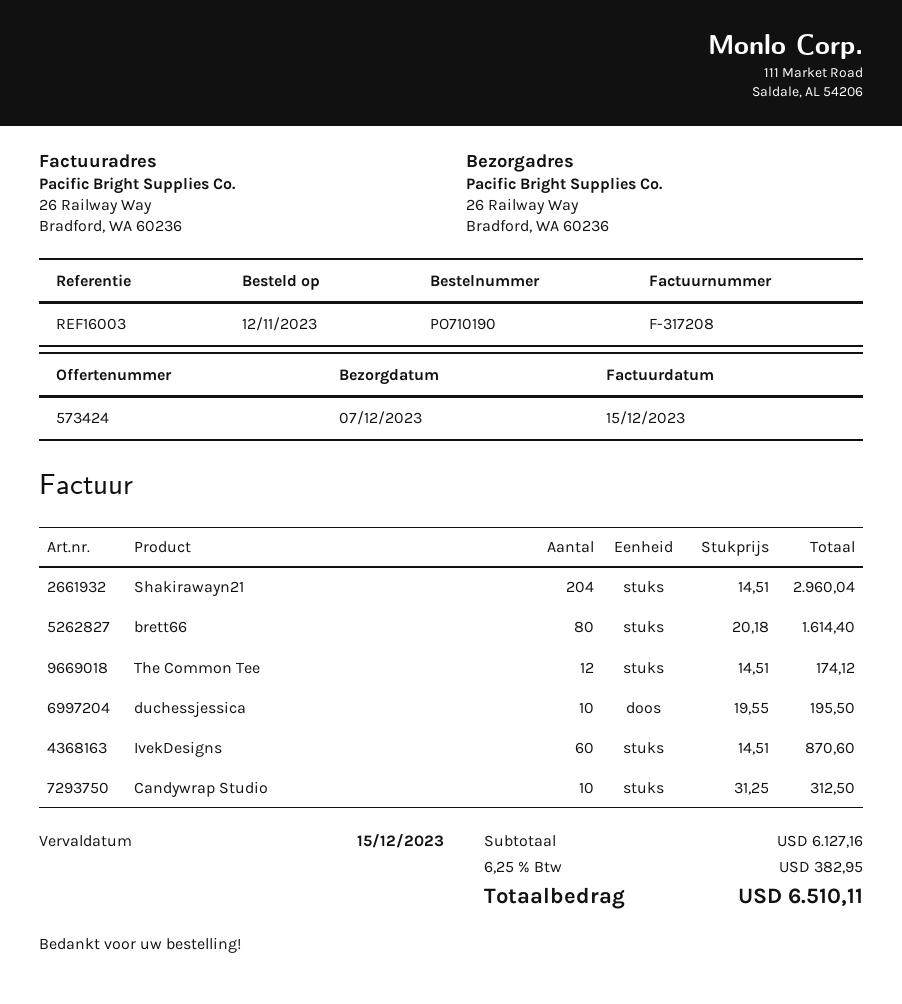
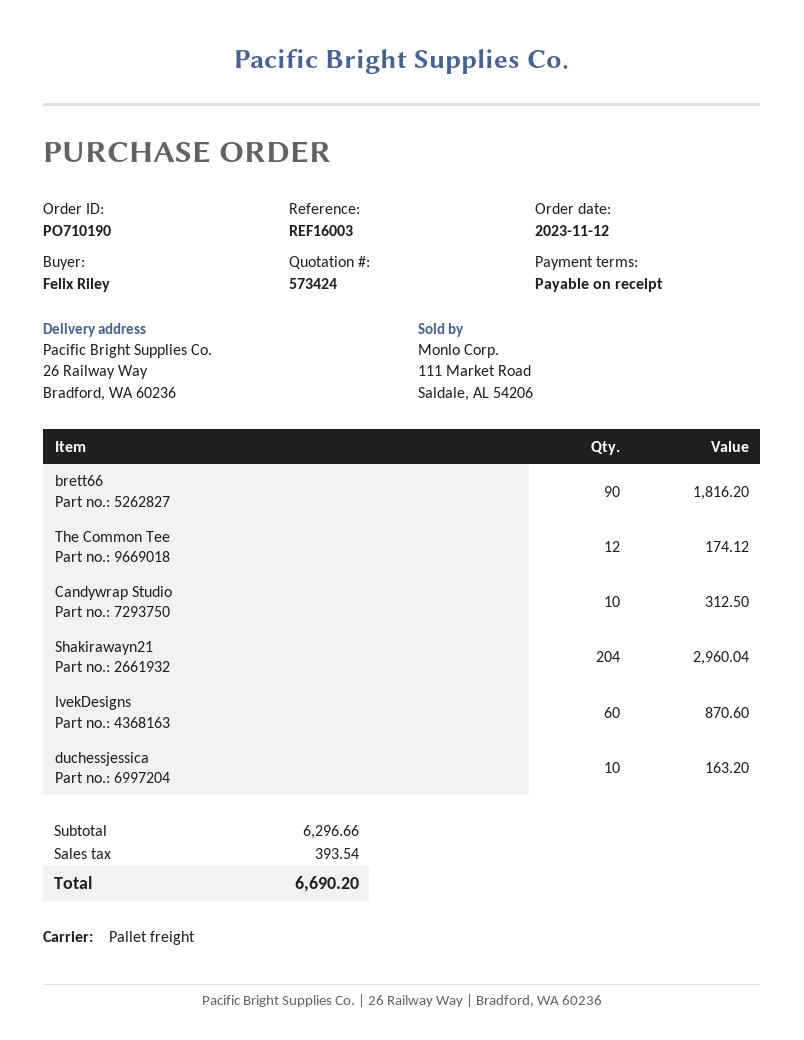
brett66: 80 for 1614.40 -> 90 for 1816.20
duchessjessica: 10 for 195.50 -> 10 for 163.20
subtotal: 6127.16 -> 6296.66
tax: 382.95 -> 393.54
total: 6510.11 -> 6690.20

